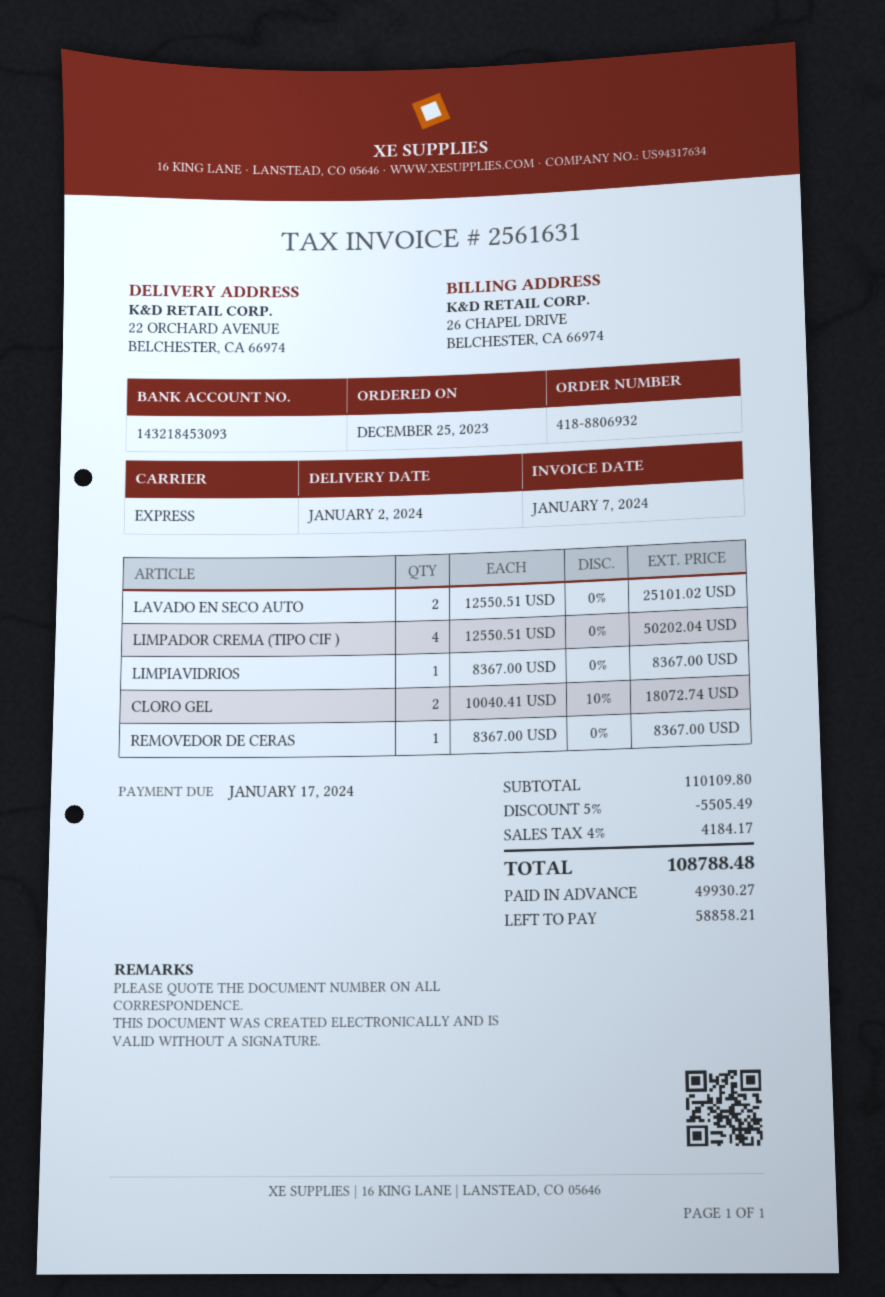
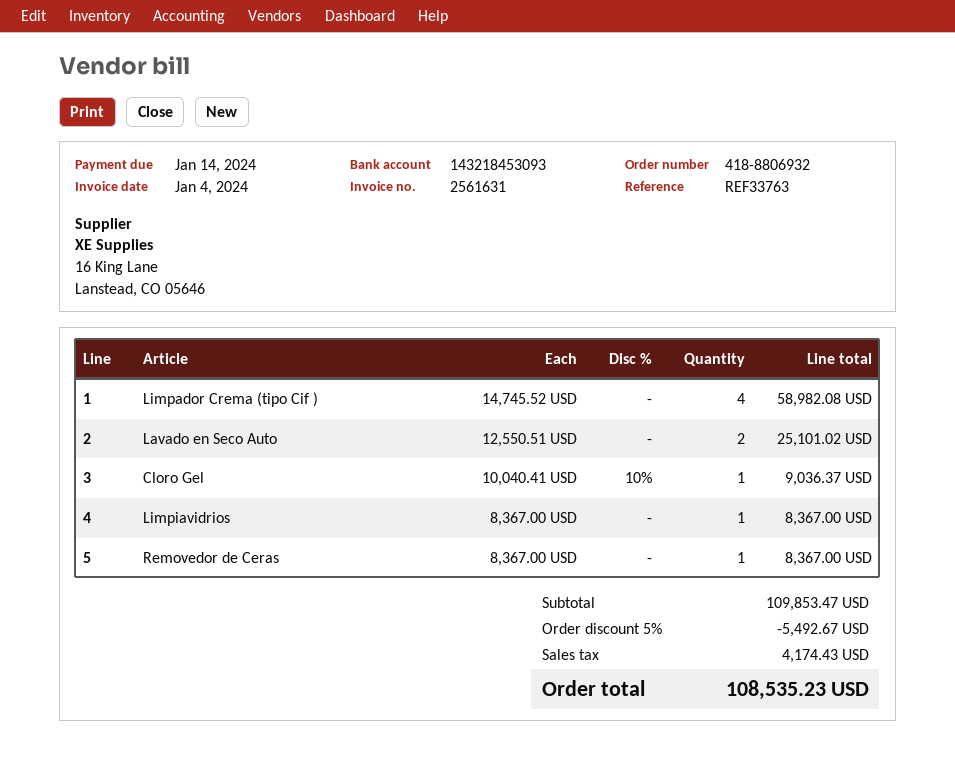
invoice date: 2024-01-07 -> 2024-01-04
due date: 2024-01-17 -> 2024-01-14
LIMPADOR CREMA (TIPO CIF ): 4 x 12550.51 = 50202.04 -> 4 x 14745.52 = 58982.08
CLORO GEL: 2 x 10040.41 - 10% = 18072.74 -> 1 x 10040.41 - 10% = 9036.37
subtotal: 110109.80 -> 109853.47
discount: 5% = 5505.49 -> 5% = 5492.67
tax: 4184.17 -> 4174.43
total: 108788.48 -> 108535.23

